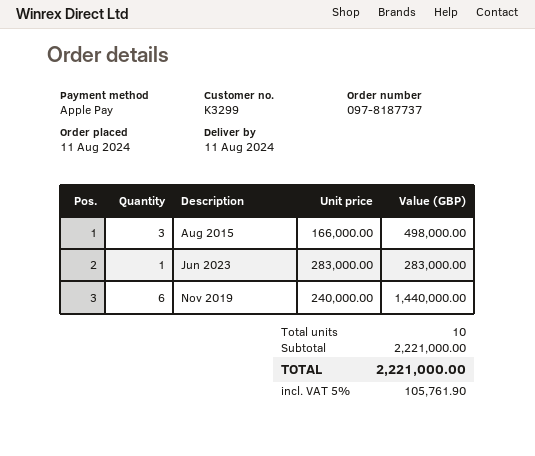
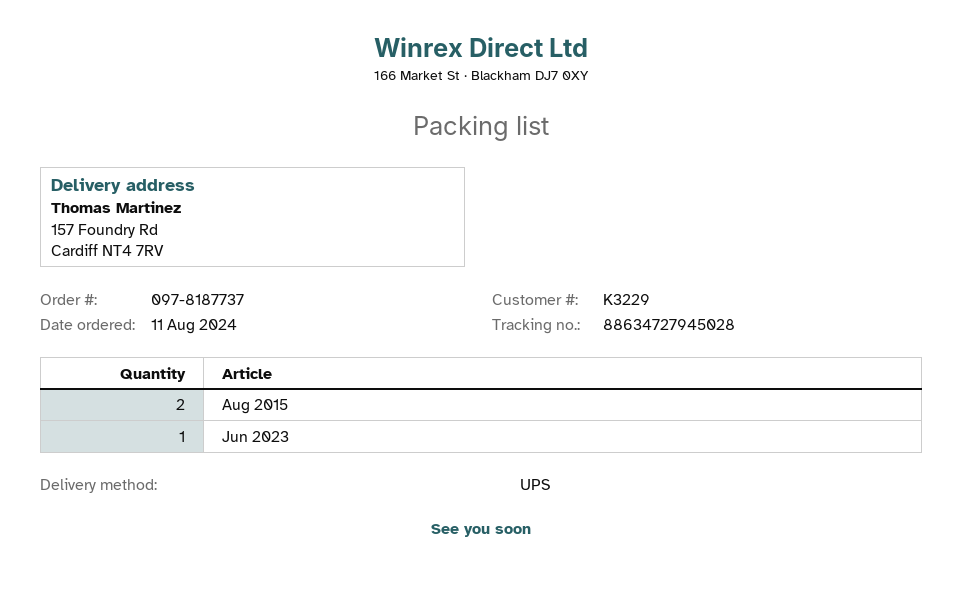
customer number: K3299 -> K3229
Aug 2015: 3 -> 2
Nov 2019: 6 -> none

